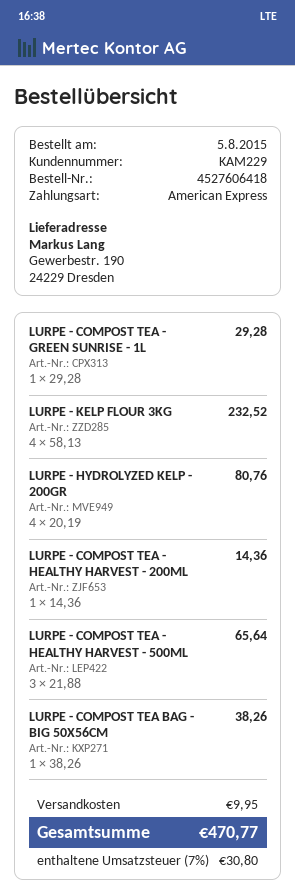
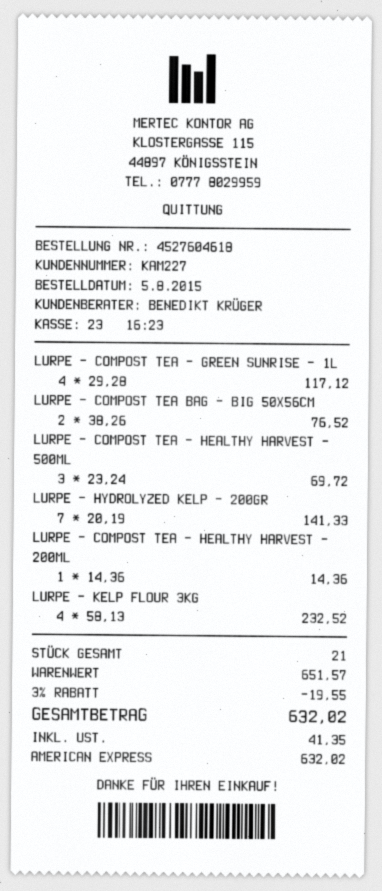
order number: 4527606418 -> 4527604618
customer number: KAM229 -> KAM227
LURPE - COMPOST TEA - GREEN SUNRISE - 1L: 1 x 29.28 = 29.28 -> 4 x 29.28 = 117.12
LURPE - HYDROLYZED KELP - 200GR: 4 x 20.19 = 80.76 -> 7 x 20.19 = 141.33
LURPE - COMPOST TEA - HEALTHY HARVEST - 500ML: 3 x 21.88 = 65.64 -> 3 x 23.24 = 69.72
LURPE - COMPOST TEA BAG - BIG 50X56CM: 1 x 38.26 = 38.26 -> 2 x 38.26 = 76.52
discount: none -> 3% = 19.55
shipping: 9.95 -> none
tax: 30.80 -> 41.35
total: 470.77 -> 632.02

